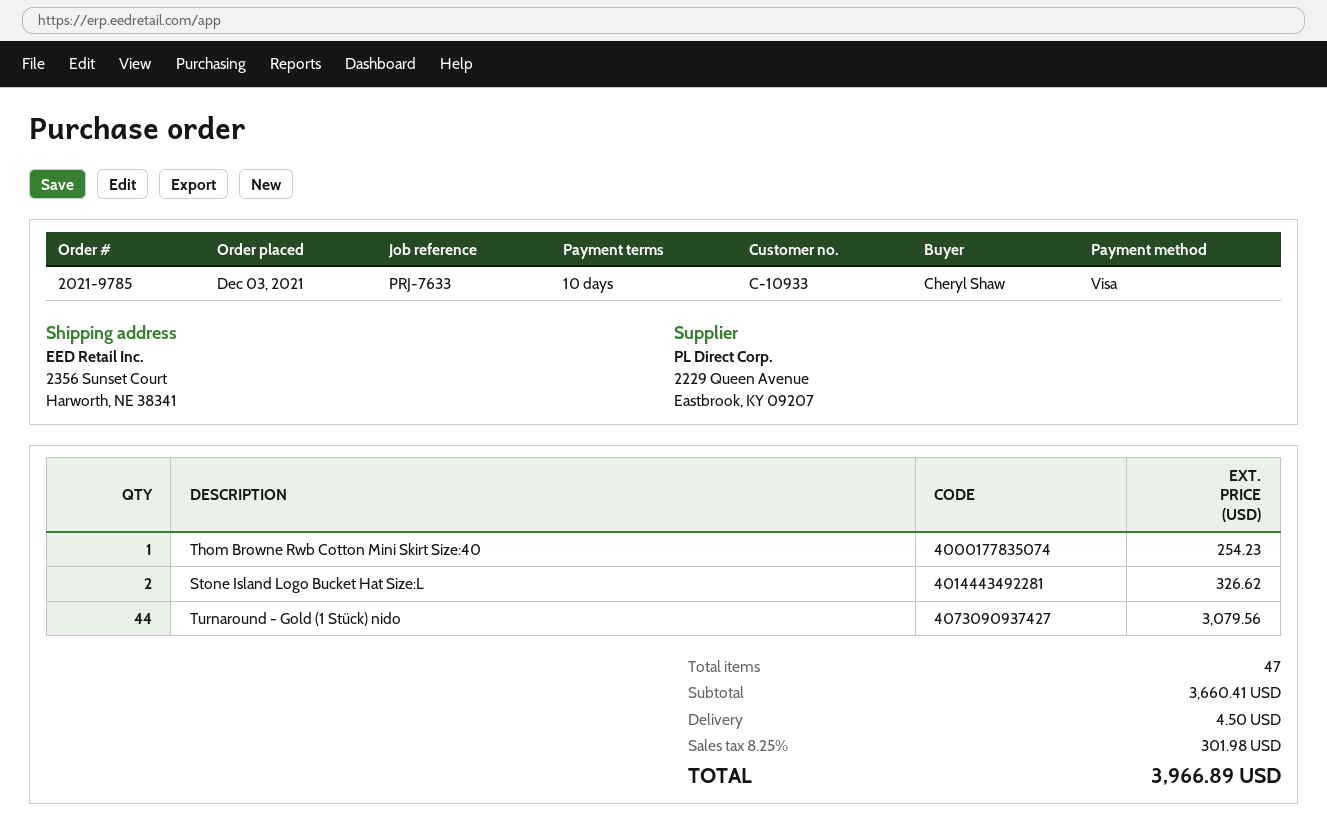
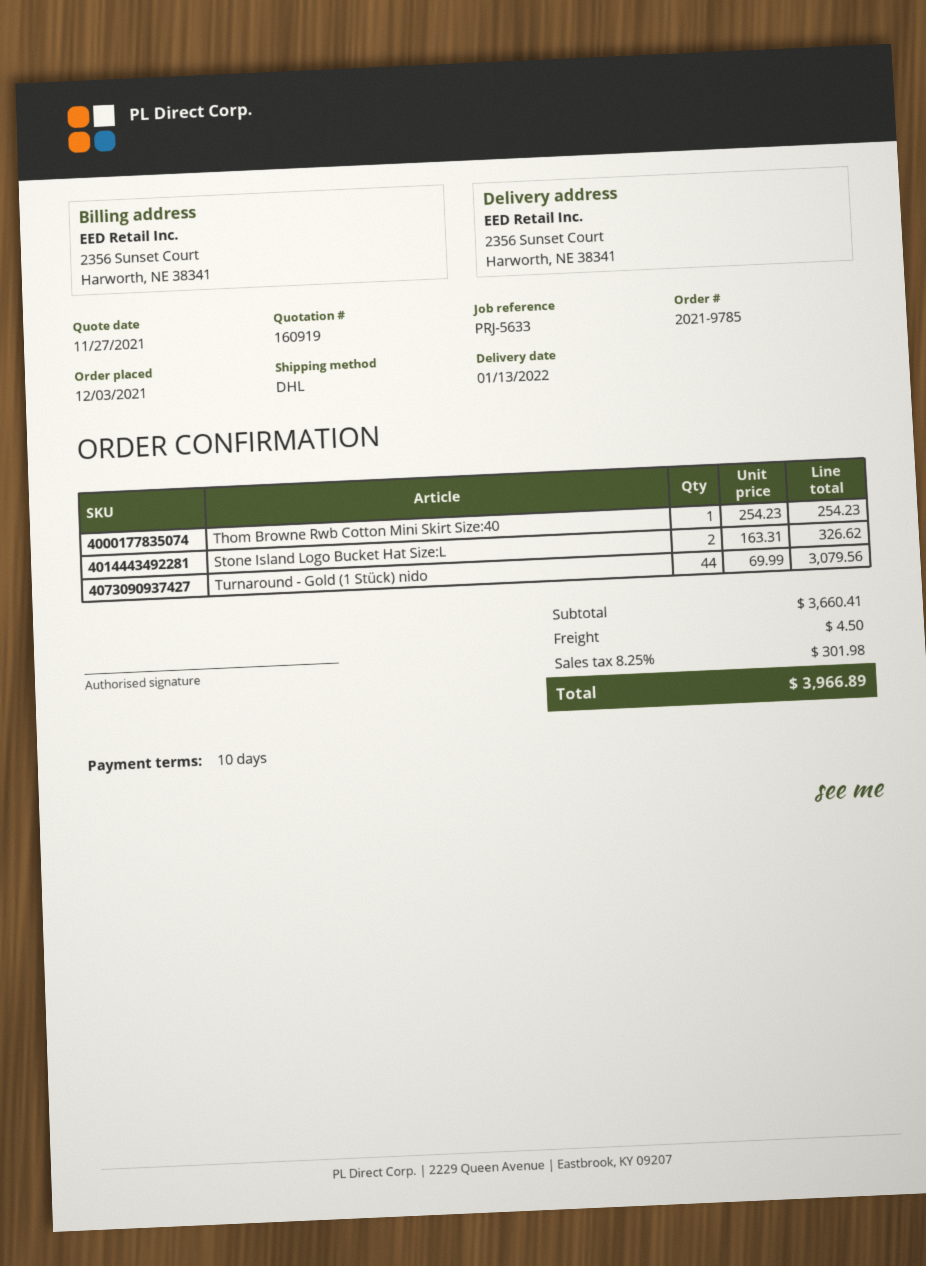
reference: PRJ-7633 -> PRJ-5633

